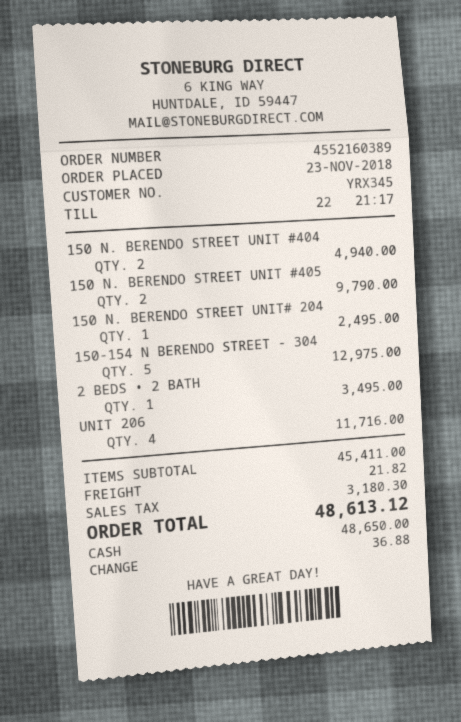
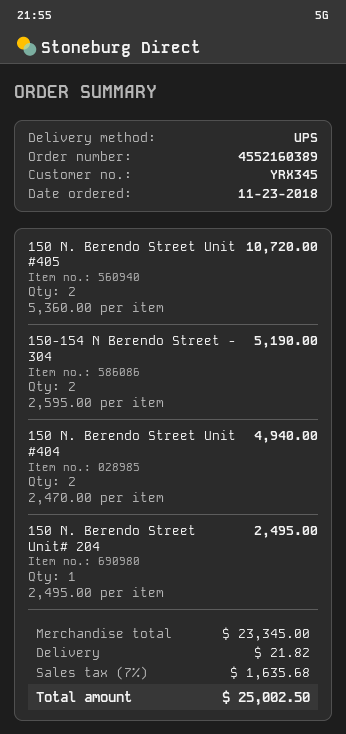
150 N. BERENDO STREET UNIT #405: 2 for 9790.00 -> 2 for 10720.00
150-154 N BERENDO STREET - 304: 5 for 12975.00 -> 2 for 5190.00
2 BEDS • 2 BATH: 1 for 3495.00 -> none
UNIT 206: 4 for 11716.00 -> none
subtotal: 45411.00 -> 23345.00
tax: 3180.30 -> 1635.68
total: 48613.12 -> 25002.50

